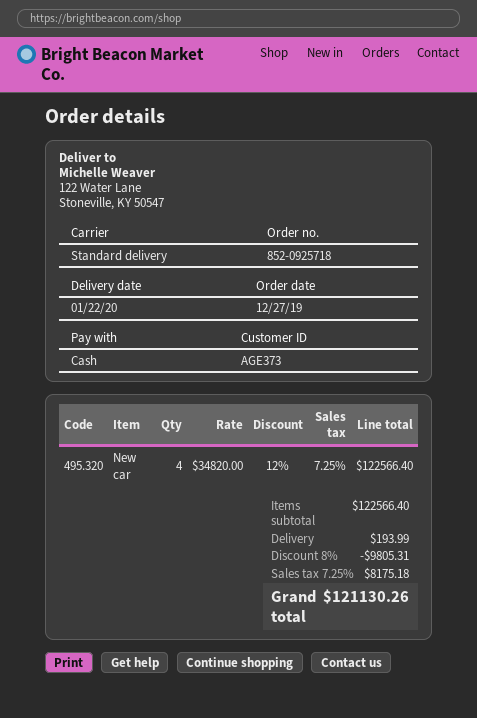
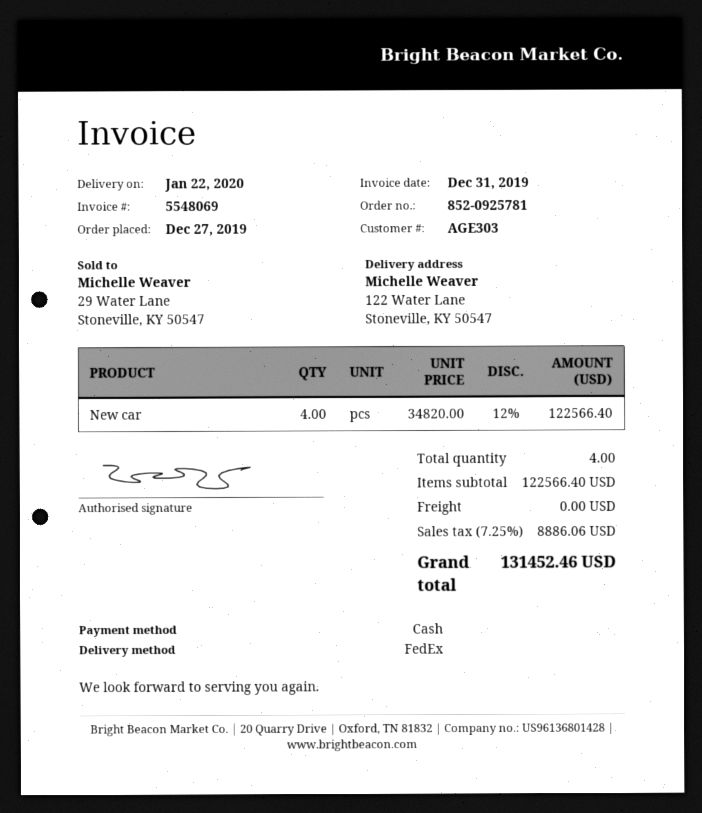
order number: 852-0925718 -> 852-0925781
customer number: AGE373 -> AGE303
shipping method: standard -> FedEx
discount: 8% = 9805.31 -> none
shipping: 193.99 -> 0.00
tax: 7.25% = 8175.18 -> 7.25% = 8886.06
total: 121130.26 -> 131452.46

